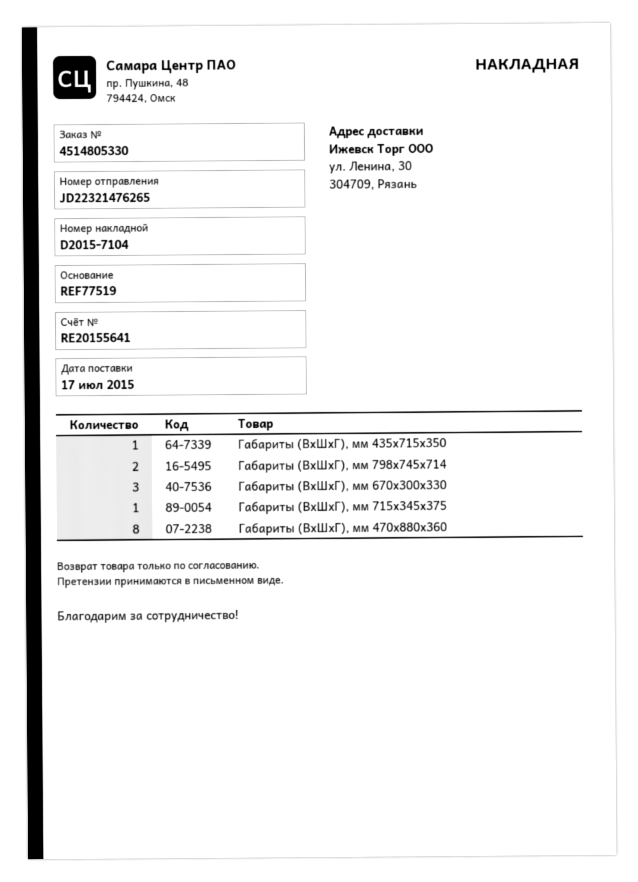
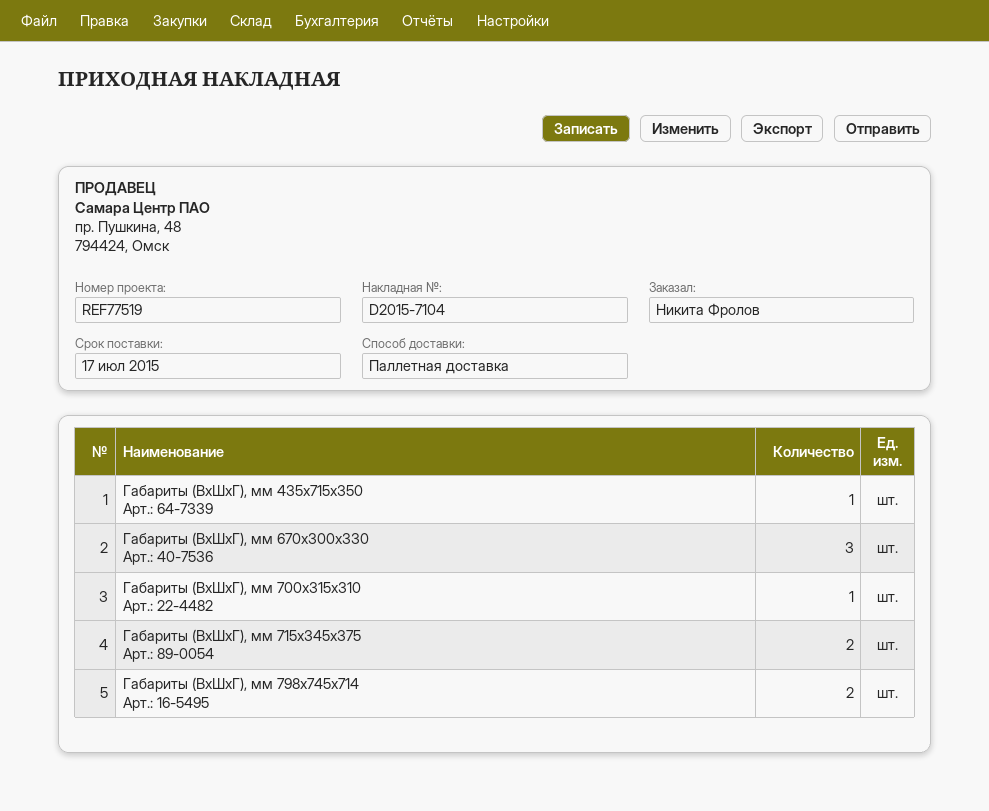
Габариты (ВхШхГ), мм 715x345x375: 1 -> 2
Габариты (ВхШхГ), мм 470x880x360: 8 -> none
Габариты (ВхШхГ), мм 700x315x310: none -> 1

